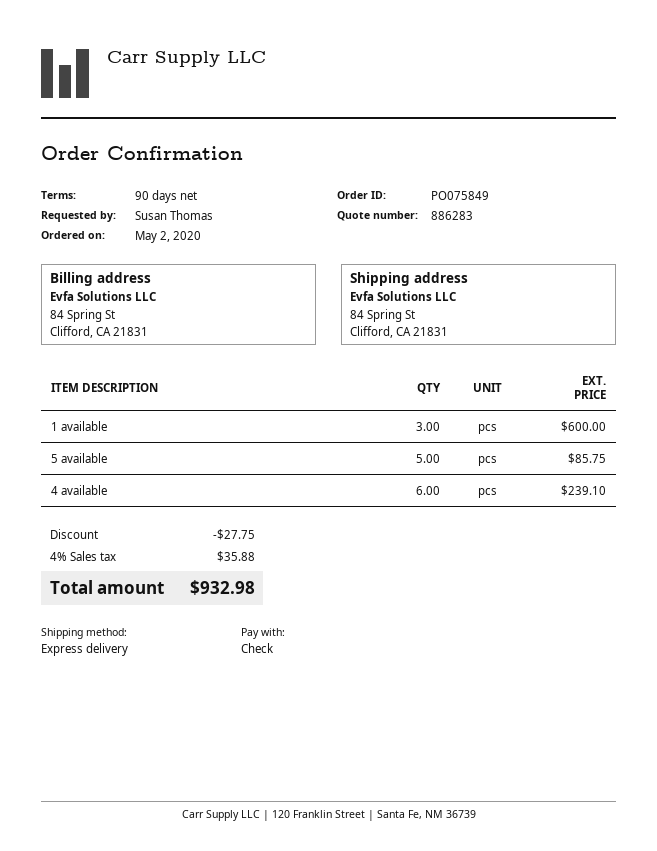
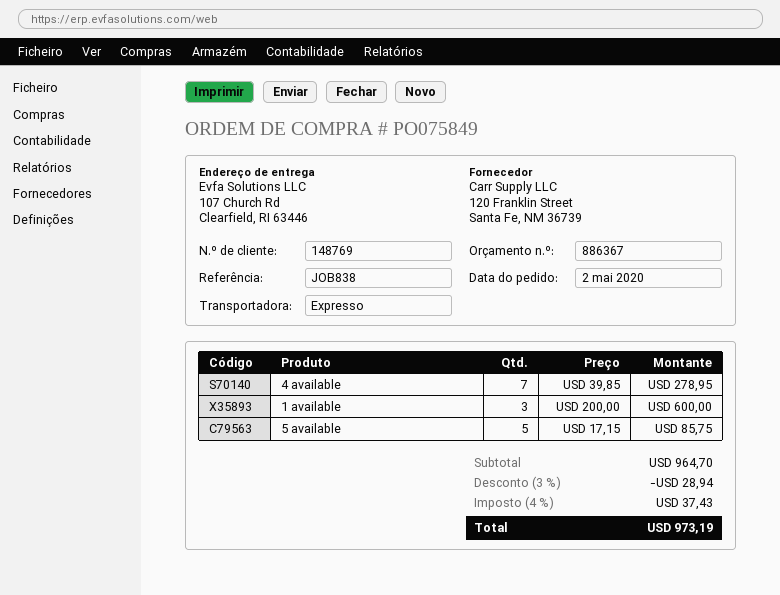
quote number: 886283 -> 886367
ship to: 84 Spring St, Clifford, CA 21831 -> 107 Church Rd, Clearfield, RI 63446
4 available: 6 for 239.10 -> 7 for 278.95
discount: 27.75 -> 28.94
tax: 4% = 35.88 -> 4% = 37.43
total: 932.98 -> 973.19

